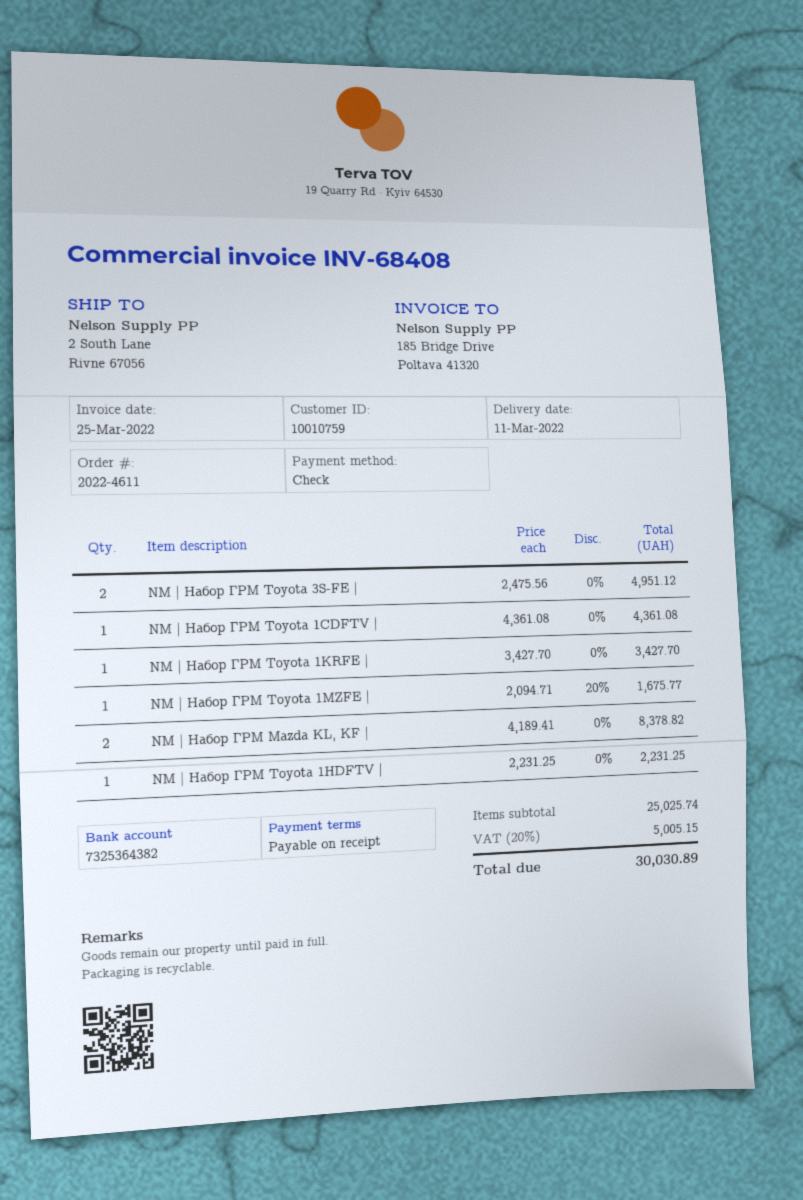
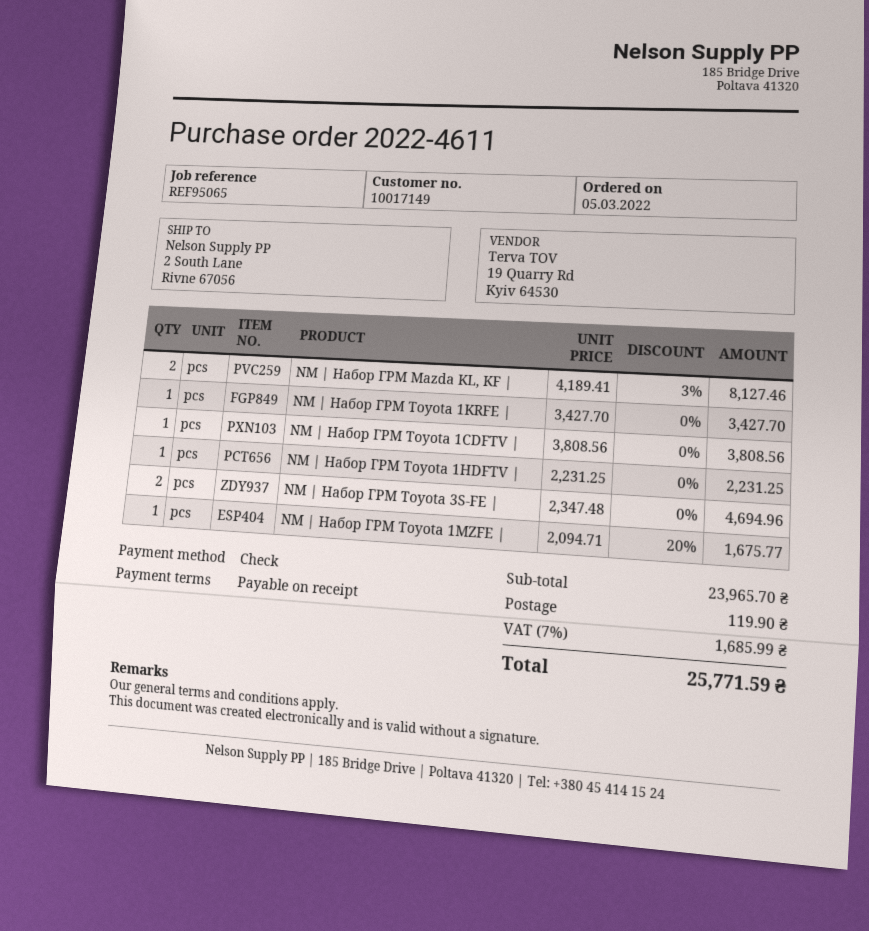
customer number: 10010759 -> 10017149
NM | Набор ГРМ Toyota 3S-FE |: 2 x 2475.56 = 4951.12 -> 2 x 2347.48 = 4694.96
NM | Набор ГРМ Toyota 1CDFTV |: 1 x 4361.08 = 4361.08 -> 1 x 3808.56 = 3808.56
NM | Набор ГРМ Mazda KL, KF |: 2 x 4189.41 = 8378.82 -> 2 x 4189.41 - 3% = 8127.46
subtotal: 25025.74 -> 23965.70
shipping: none -> 119.90
tax: 20% = 5005.15 -> 7% = 1685.99
total: 30030.89 -> 25771.59

